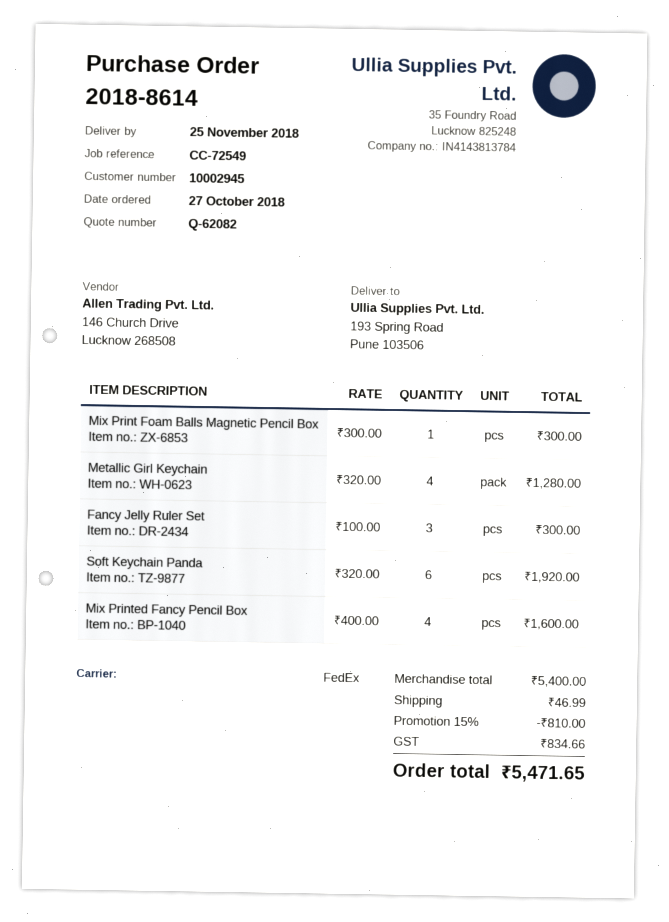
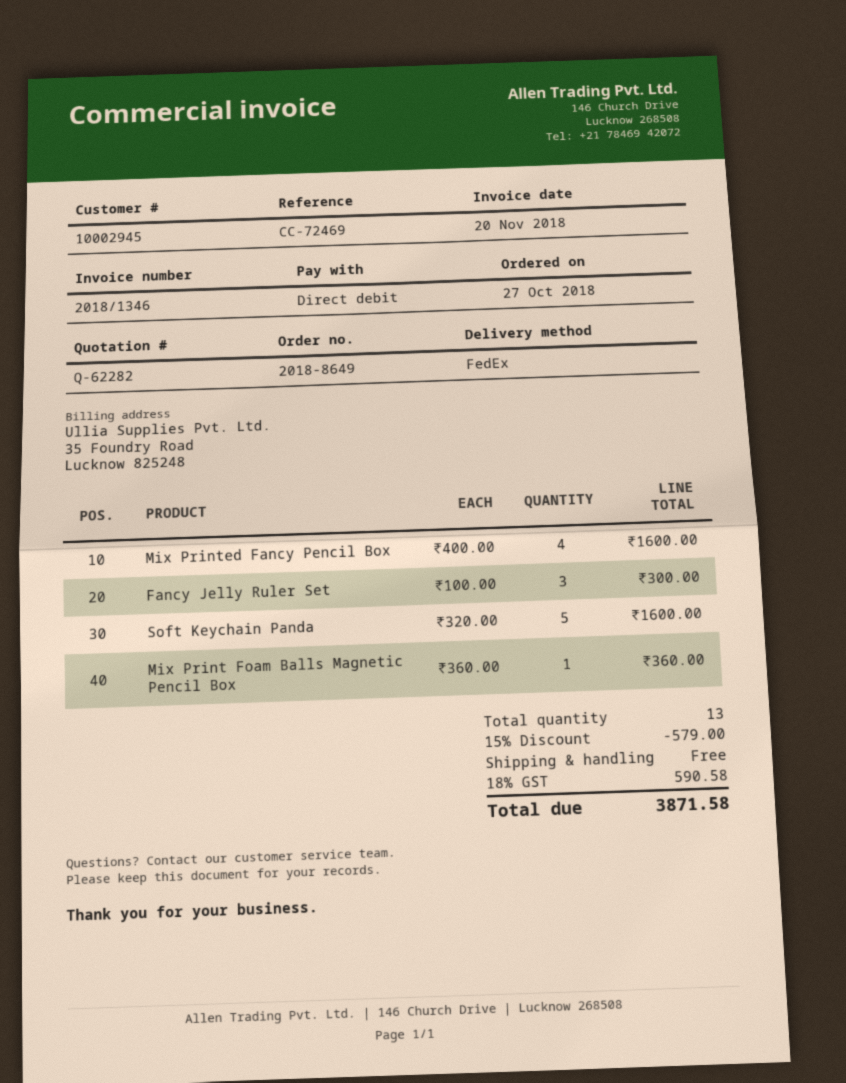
quote number: Q-62082 -> Q-62282
order number: 2018-8614 -> 2018-8649
reference: CC-72549 -> CC-72469
Mix Print Foam Balls Magnetic Pencil Box: 1 x 300.00 = 300.00 -> 1 x 360.00 = 360.00
Metallic Girl Keychain: 4 x 320.00 = 1280.00 -> none
Soft Keychain Panda: 6 x 320.00 = 1920.00 -> 5 x 320.00 = 1600.00
discount: 15% = 810.00 -> 15% = 579.00
shipping: 46.99 -> 0.00
tax: 834.66 -> 590.58
total: 5471.65 -> 3871.58

